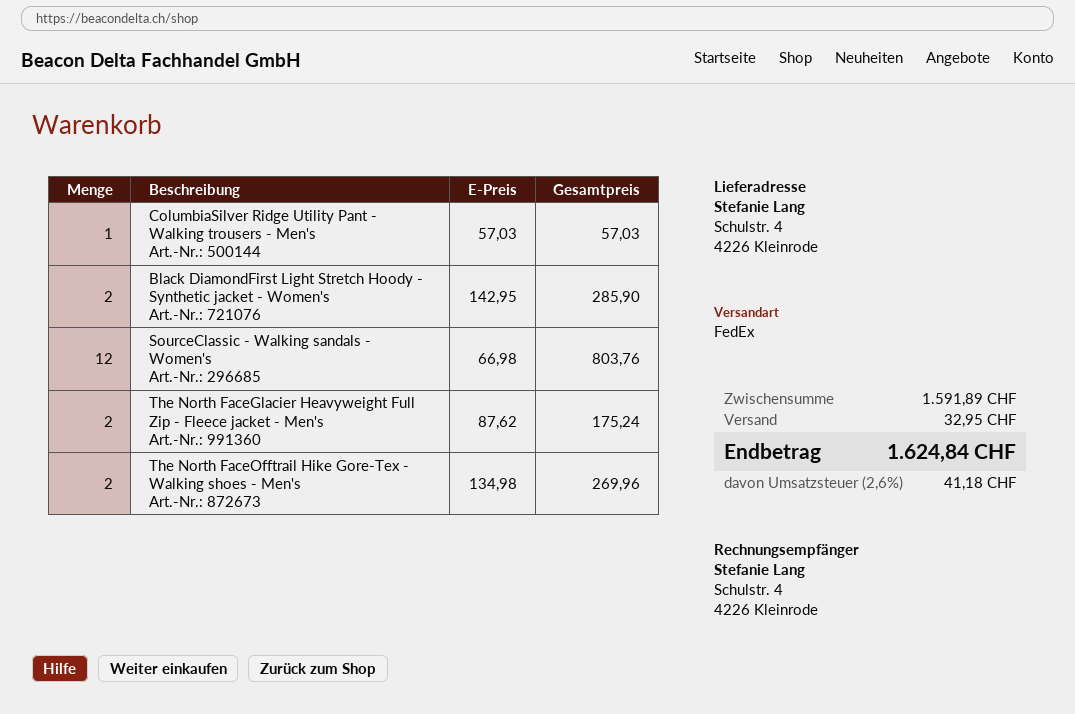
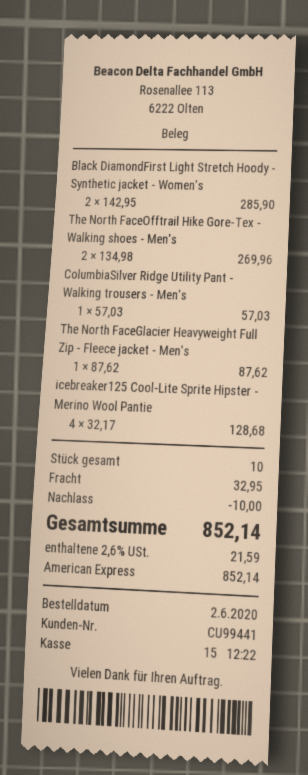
SourceClassic - Walking sandals - Women's: 12 x 66.98 = 803.76 -> none
The North FaceGlacier Heavyweight Full Zip - Fleece jacket - Men's: 2 x 87.62 = 175.24 -> 1 x 87.62 = 87.62
icebreaker125 Cool-Lite Sprite Hipster - Merino Wool Pantie: none -> 4 x 32.17 = 128.68
discount: none -> 10.00
tax: 2.6% = 41.18 -> 2.6% = 21.59
total: 1624.84 -> 852.14

